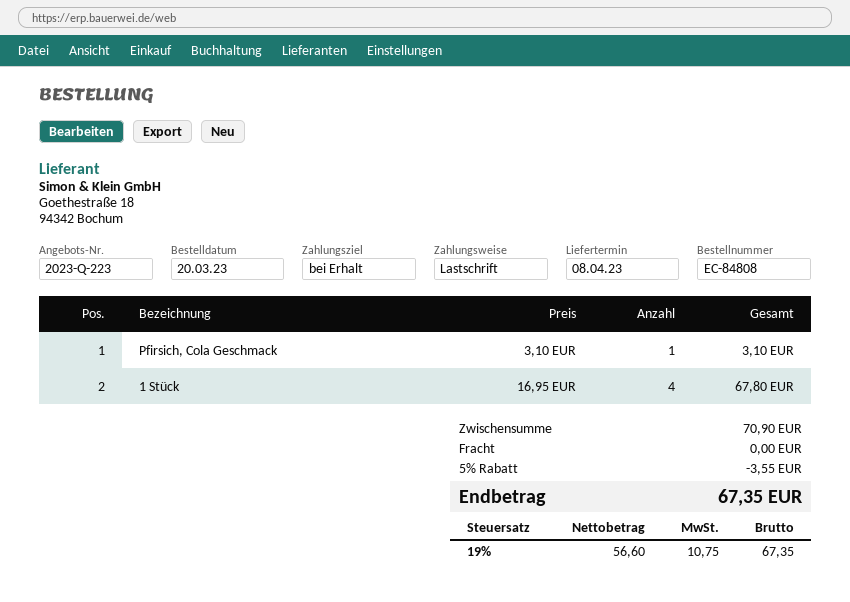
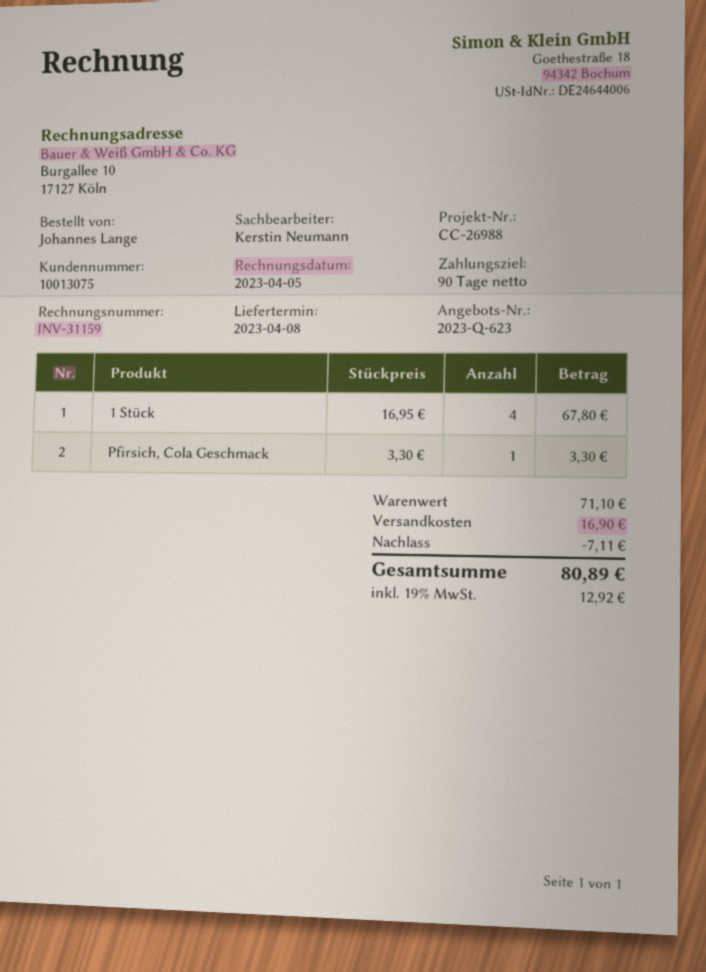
quote number: 2023-Q-223 -> 2023-Q-623
payment terms: on receipt -> 90 days
Pfirsich, Cola Geschmack: 1 x 3.10 = 3.10 -> 1 x 3.30 = 3.30
subtotal: 70.90 -> 71.10
discount: 3.55 -> 7.11
shipping: 0.00 -> 16.90
tax: 19% = 10.75 -> 19% = 12.92
total: 67.35 -> 80.89

